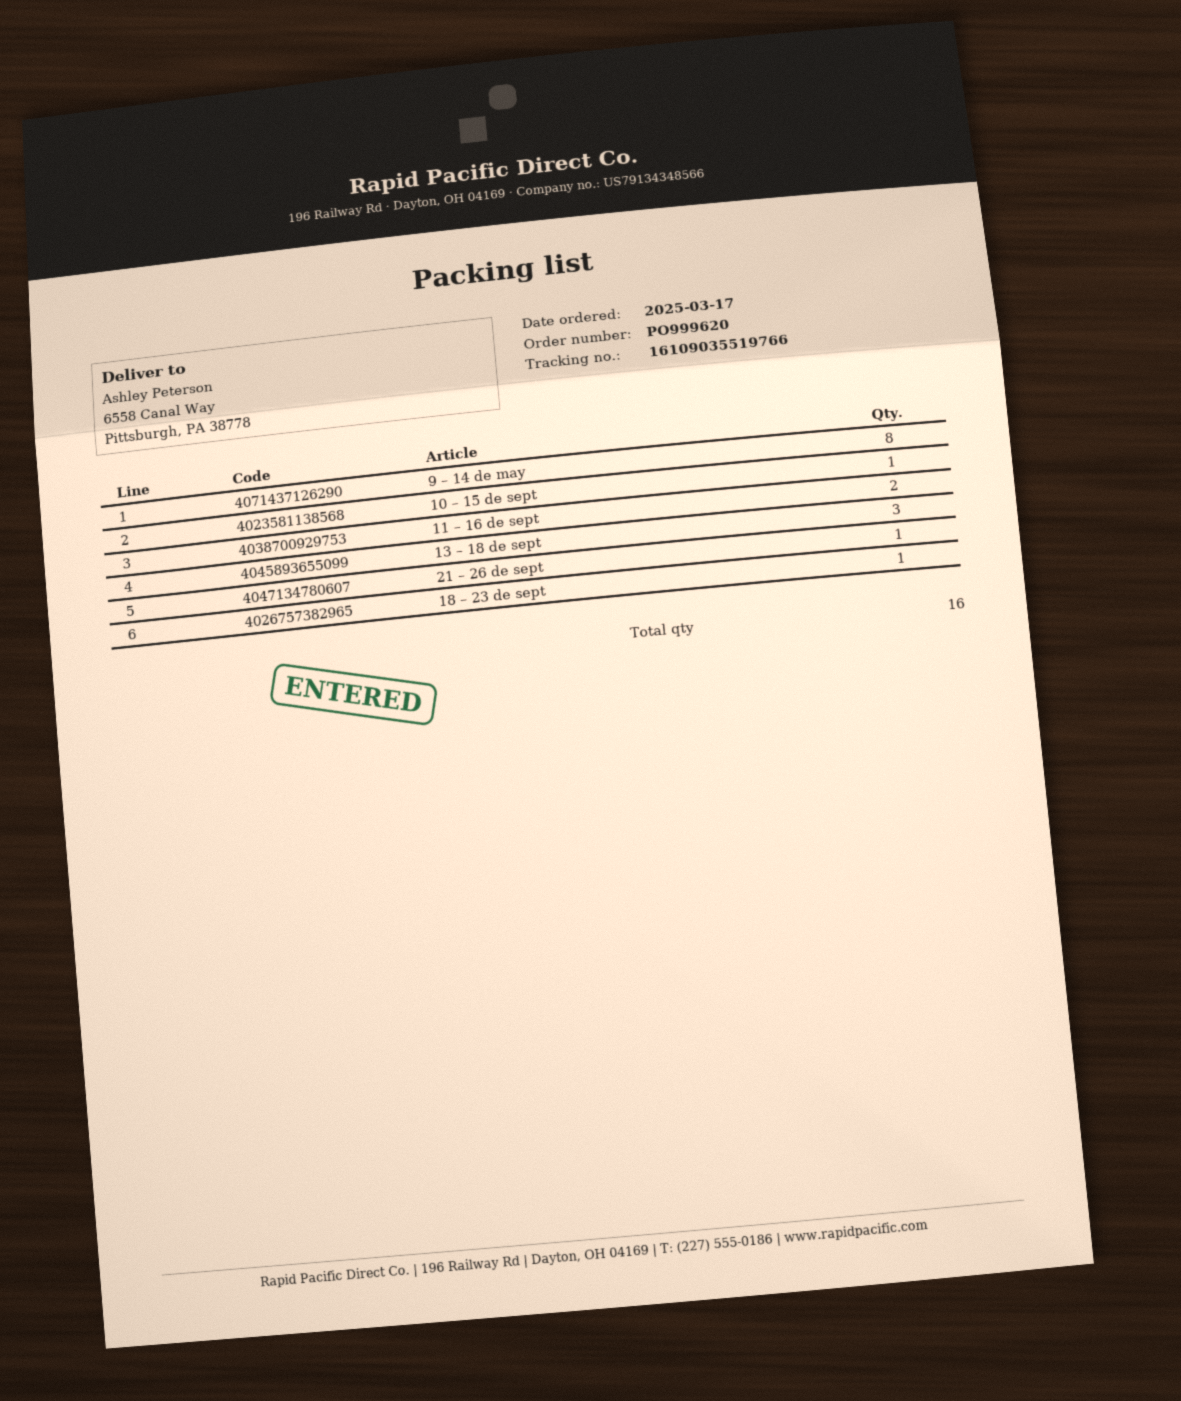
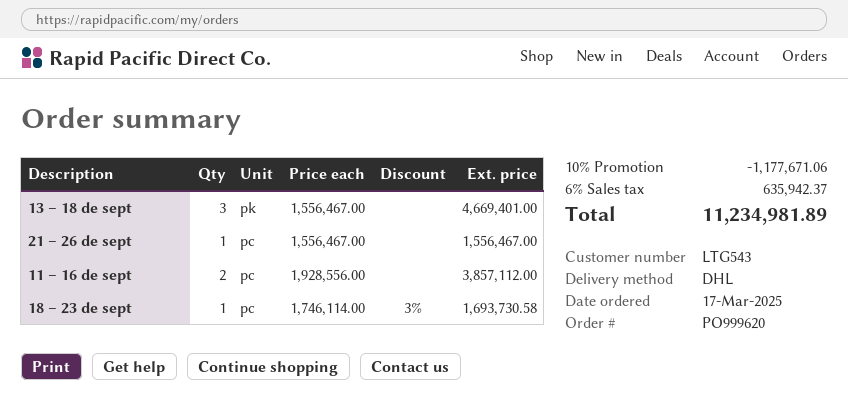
9 – 14 de may: 8 -> none
10 – 15 de sept: 1 -> none

